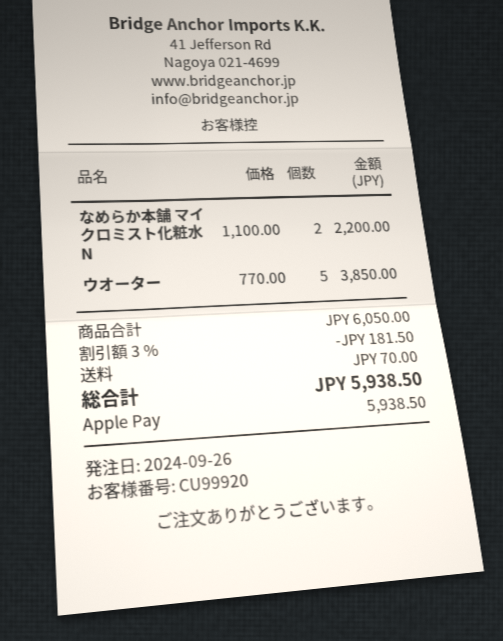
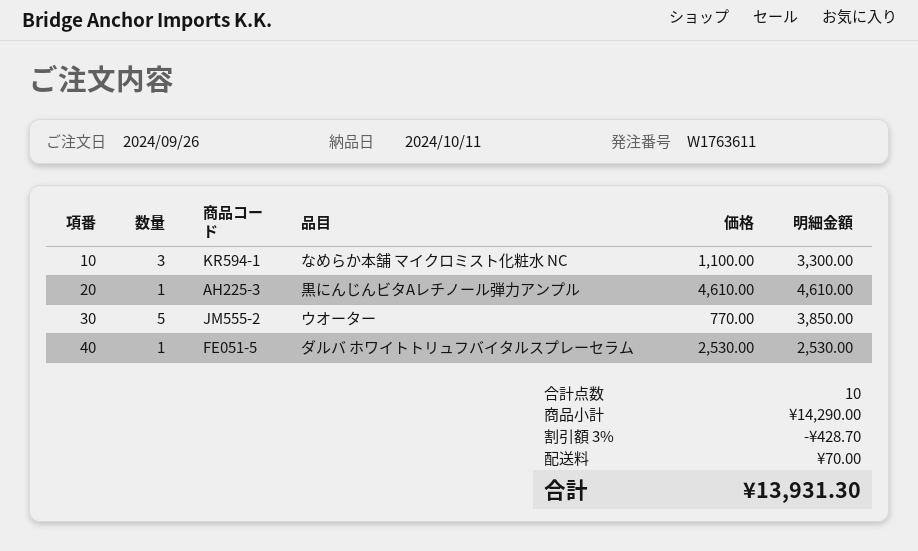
なめらか本舗 マイクロミスト化粧水 N: 2 x 1100.00 = 2200.00 -> 3 x 1100.00 = 3300.00
黒にんじんビタAレチノール弾力アンプル: none -> 1 x 4610.00 = 4610.00
ダルバ ホワイトトリュフバイタルスプレーセラム: none -> 1 x 2530.00 = 2530.00
subtotal: 6050.00 -> 14290.00
discount: 3% = 181.50 -> 3% = 428.70
total: 5938.50 -> 13931.30

